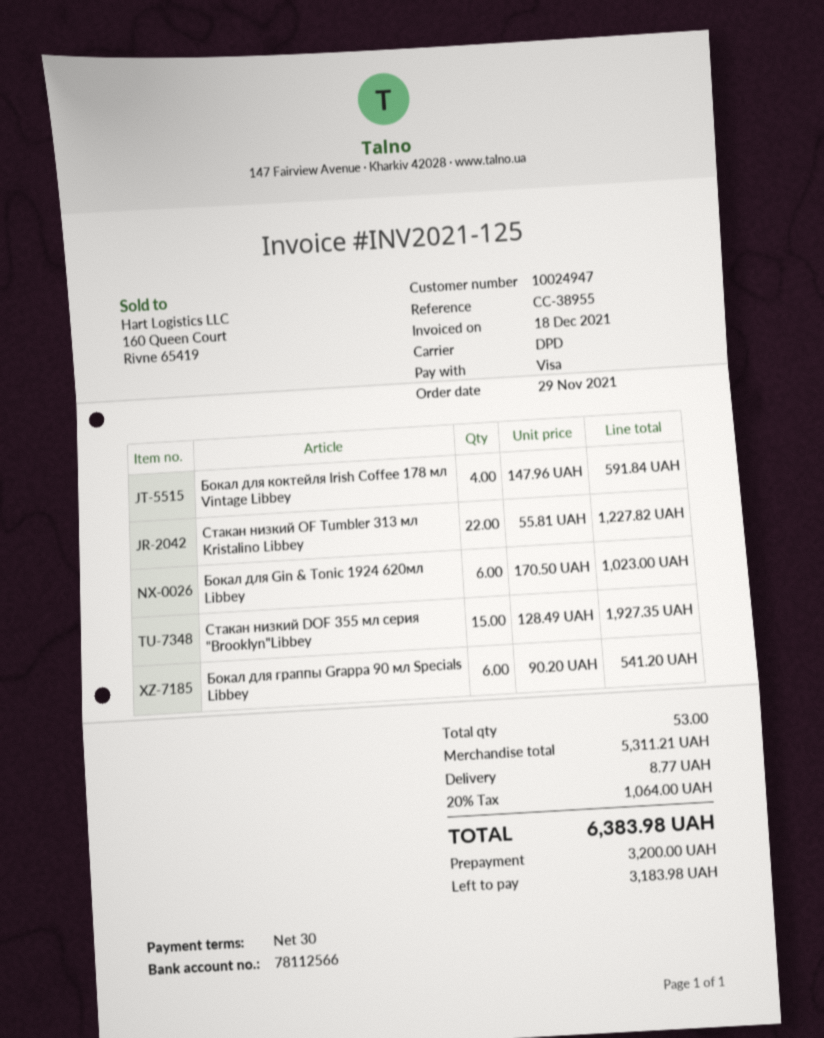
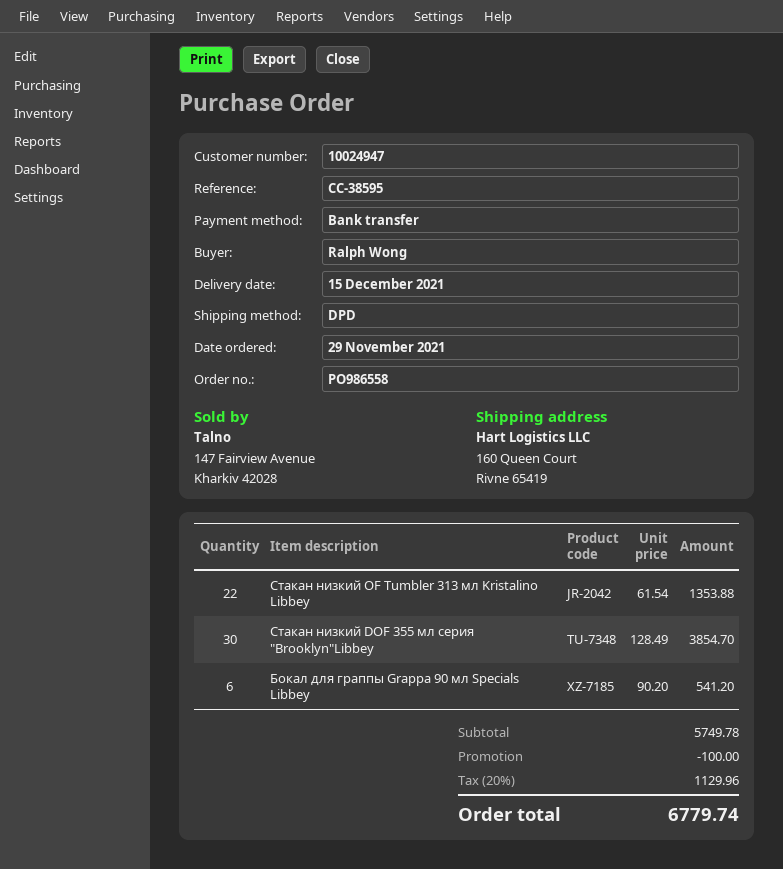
reference: CC-38955 -> CC-38595
payment method: Visa -> bank transfer
Бокал для коктейля Irish Coffee 178 мл Vintage Libbey: 4 x 147.96 = 591.84 -> none
Стакан низкий OF Tumbler 313 мл Kristalino Libbey: 22 x 55.81 = 1227.82 -> 22 x 61.54 = 1353.88
Бокал для Gin & Tonic 1924 620мл Libbey: 6 x 170.50 = 1023.00 -> none
Стакан низкий DOF 355 мл серия "Brooklyn"Libbey: 15 x 128.49 = 1927.35 -> 30 x 128.49 = 3854.70
subtotal: 5311.21 -> 5749.78
discount: none -> 100.00
shipping: 8.77 -> none
tax: 20% = 1064.00 -> 20% = 1129.96
total: 6383.98 -> 6779.74

